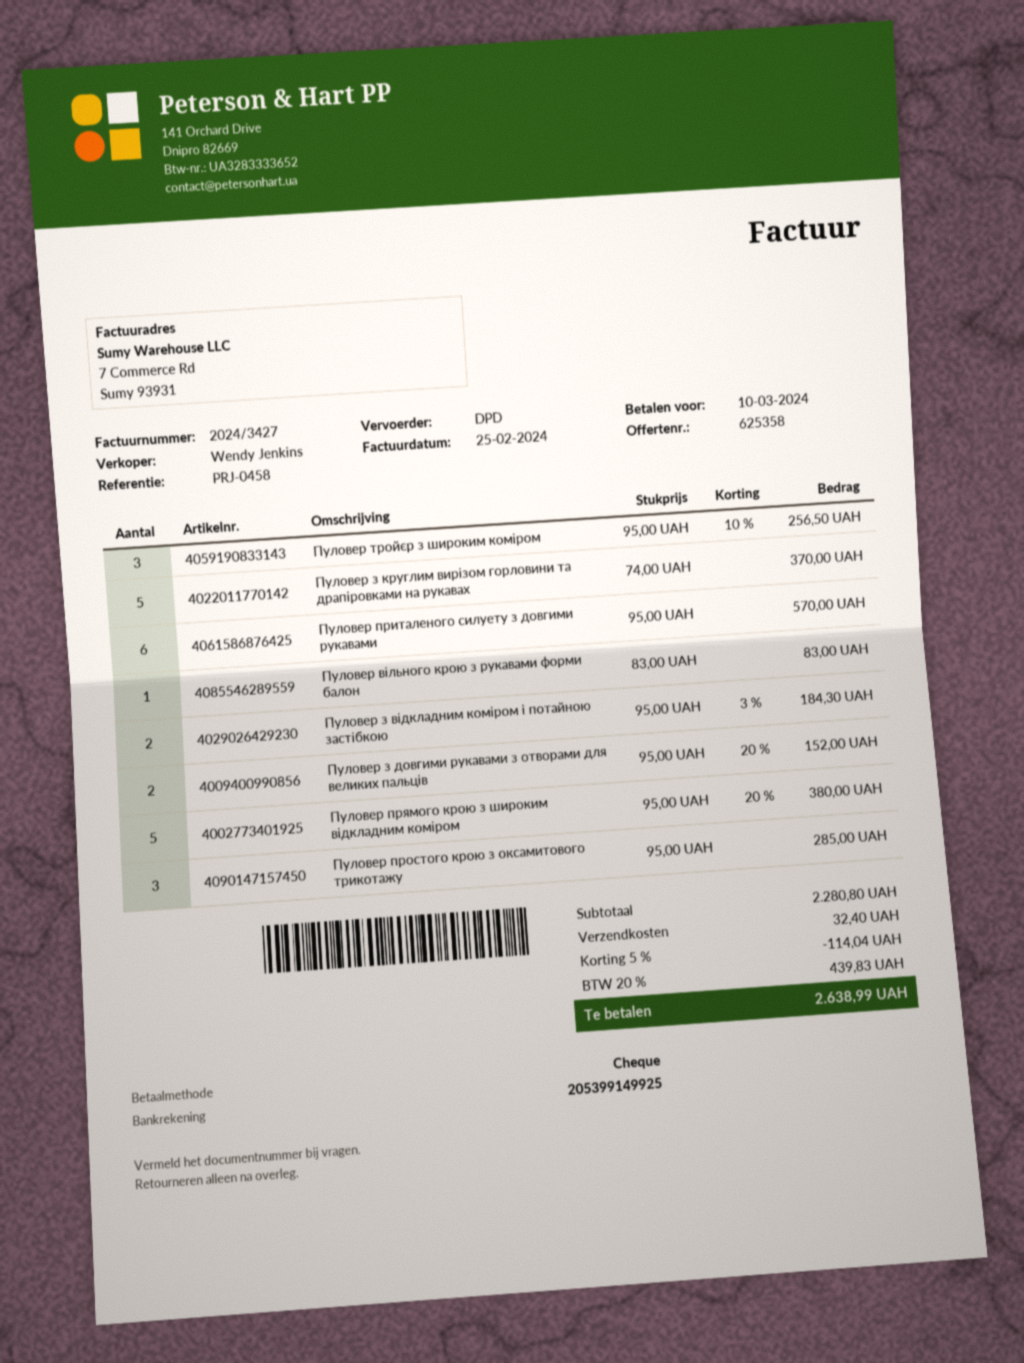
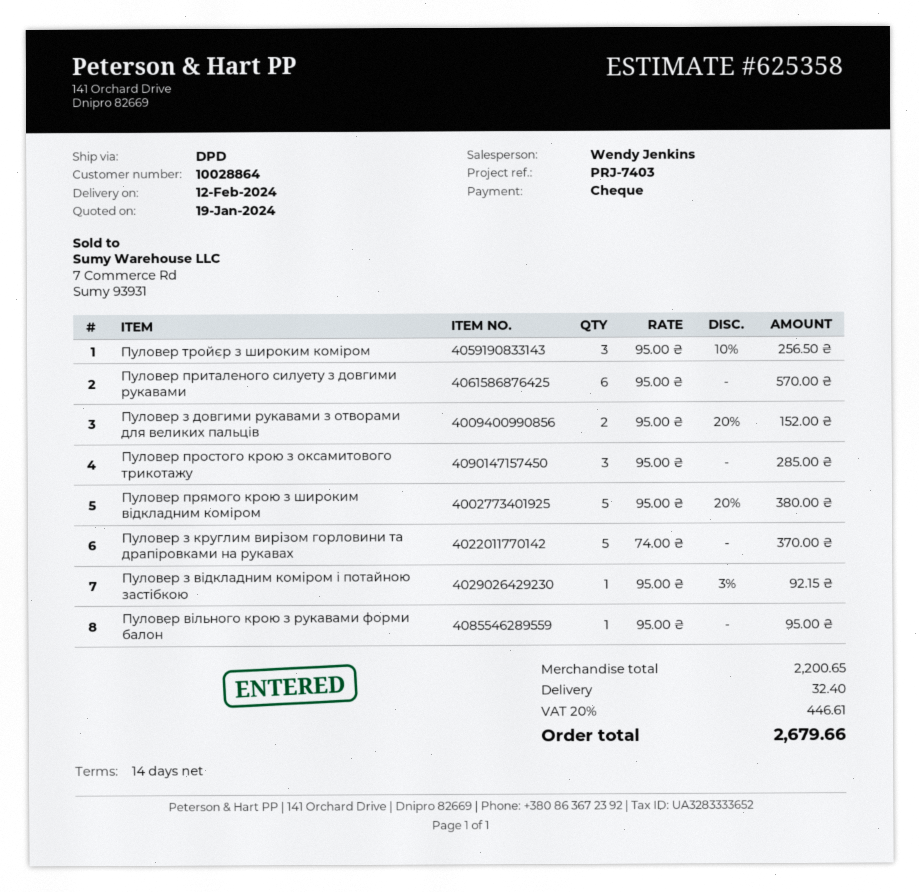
reference: PRJ-0458 -> PRJ-7403
Пуловер вільного крою з рукавами форми балон: 1 x 83.00 = 83.00 -> 1 x 95.00 = 95.00
Пуловер з відкладним коміром і потайною застібкою: 2 x 95.00 - 3% = 184.30 -> 1 x 95.00 - 3% = 92.15
subtotal: 2280.80 -> 2200.65
discount: 5% = 114.04 -> none
tax: 20% = 439.83 -> 20% = 446.61
total: 2638.99 -> 2679.66

